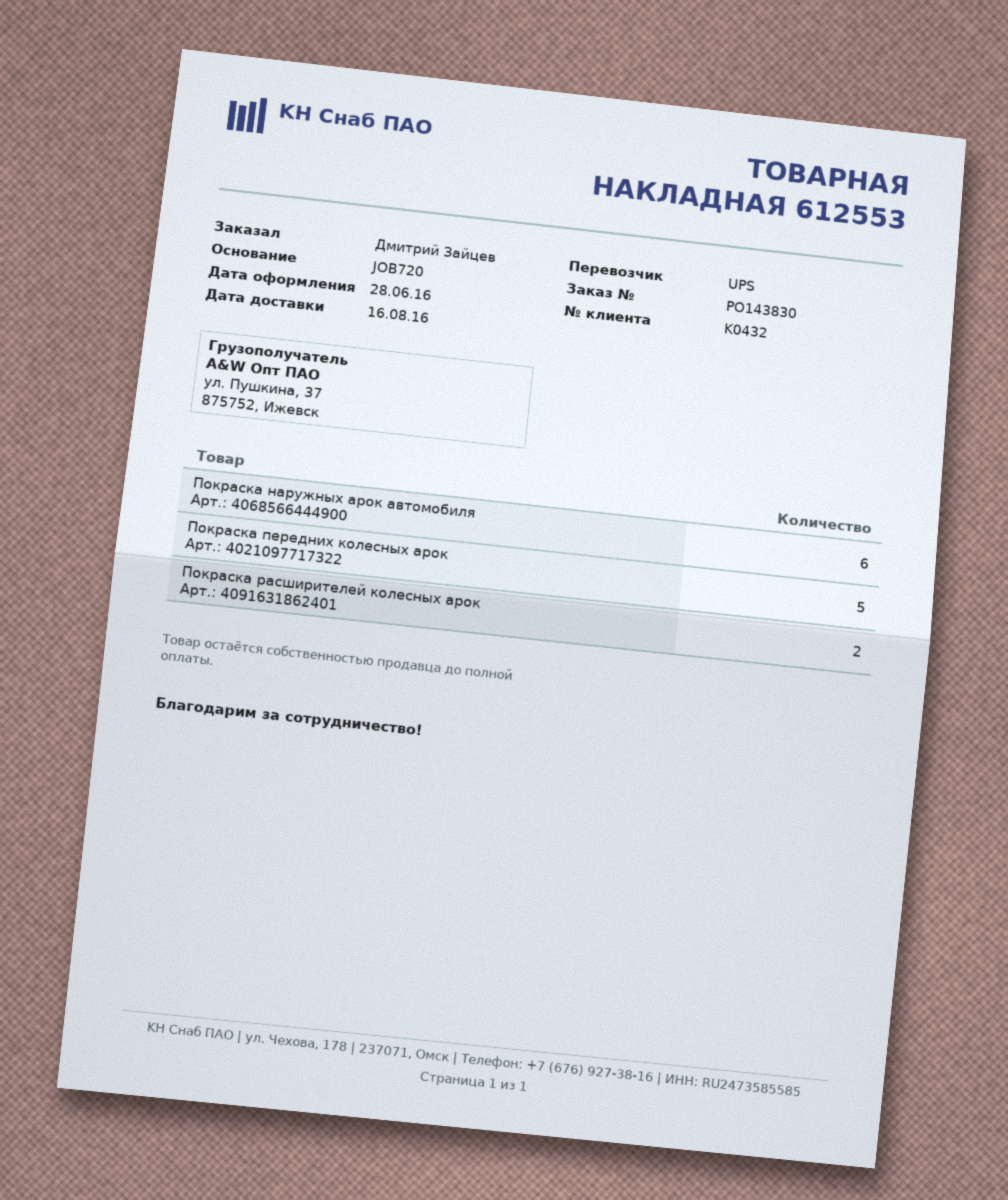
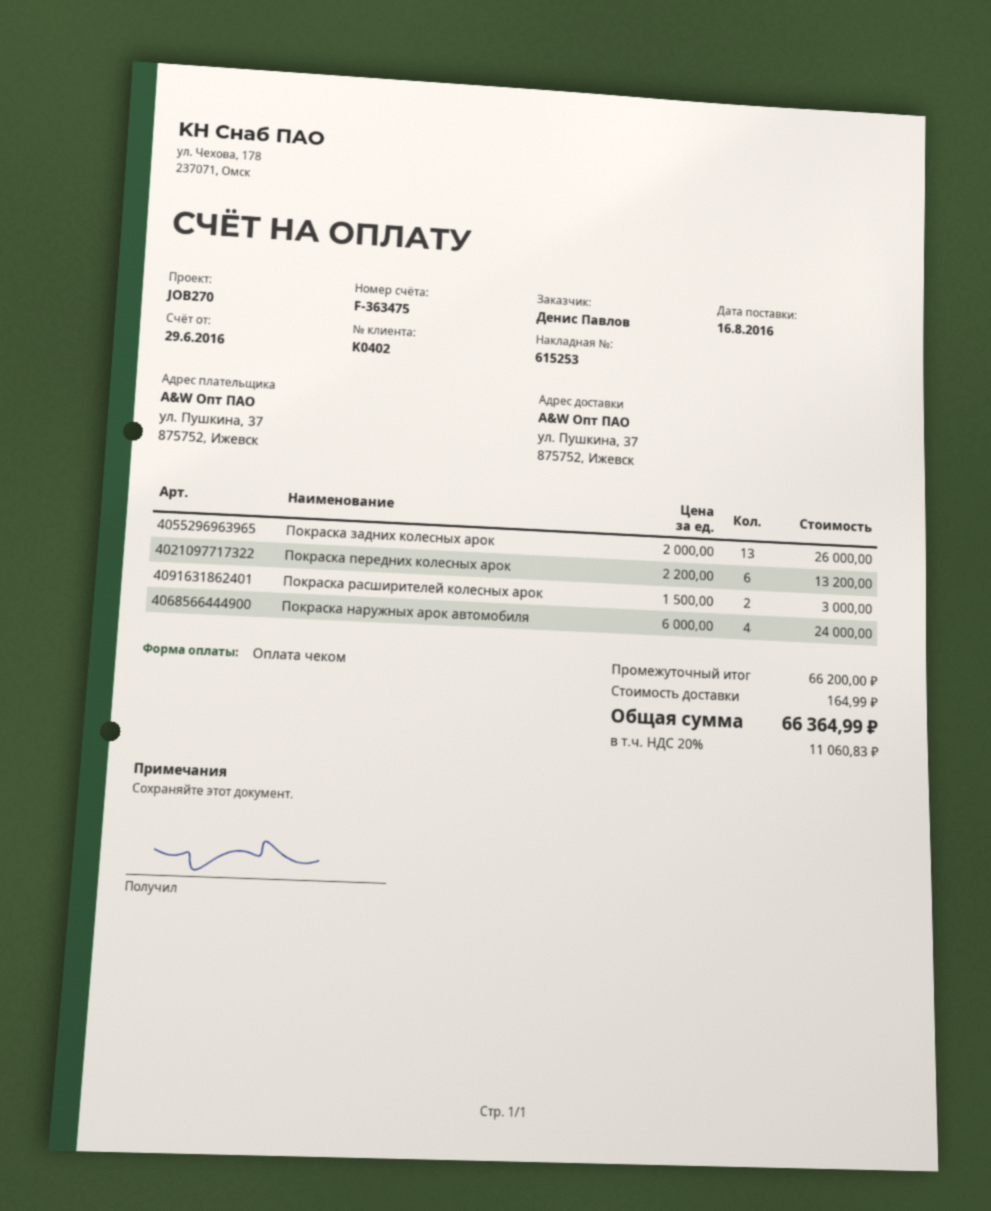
delivery note number: 612553 -> 615253
customer number: K0432 -> K0402
reference: JOB720 -> JOB270
ordered by: Дмитрий Зайцев -> Денис Павлов
Покраска наружных арок автомобиля: 6 -> 4
Покраска передних колесных арок: 5 -> 6
Покраска задних колесных арок: none -> 13

